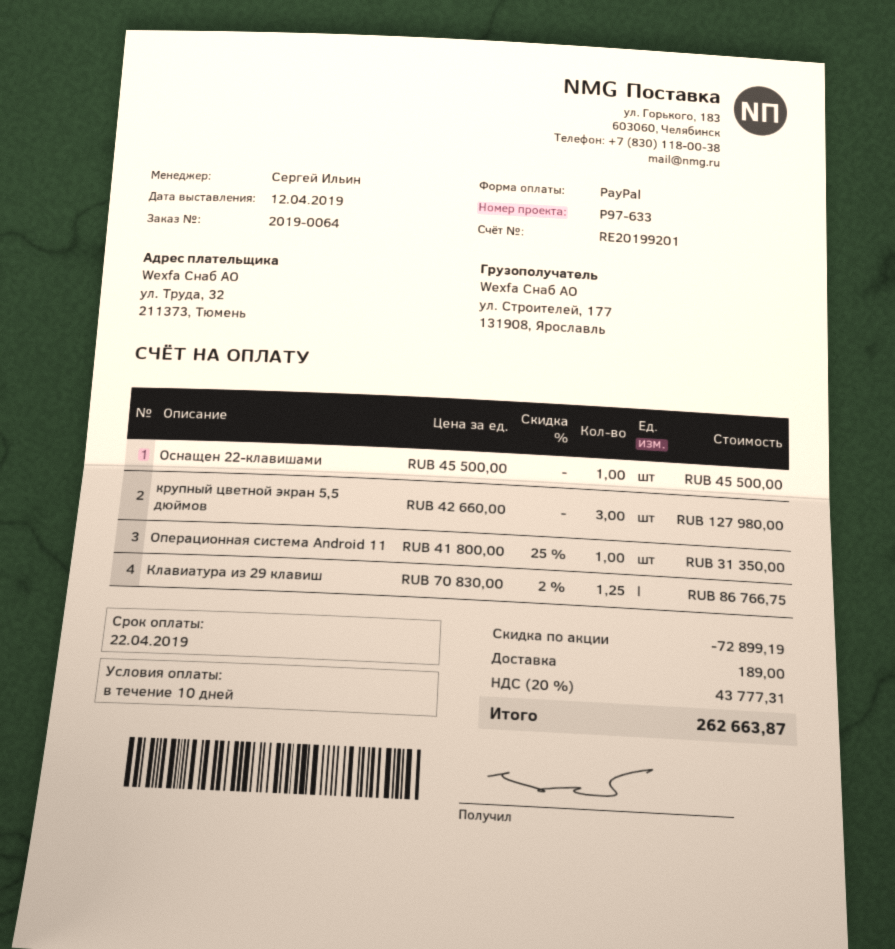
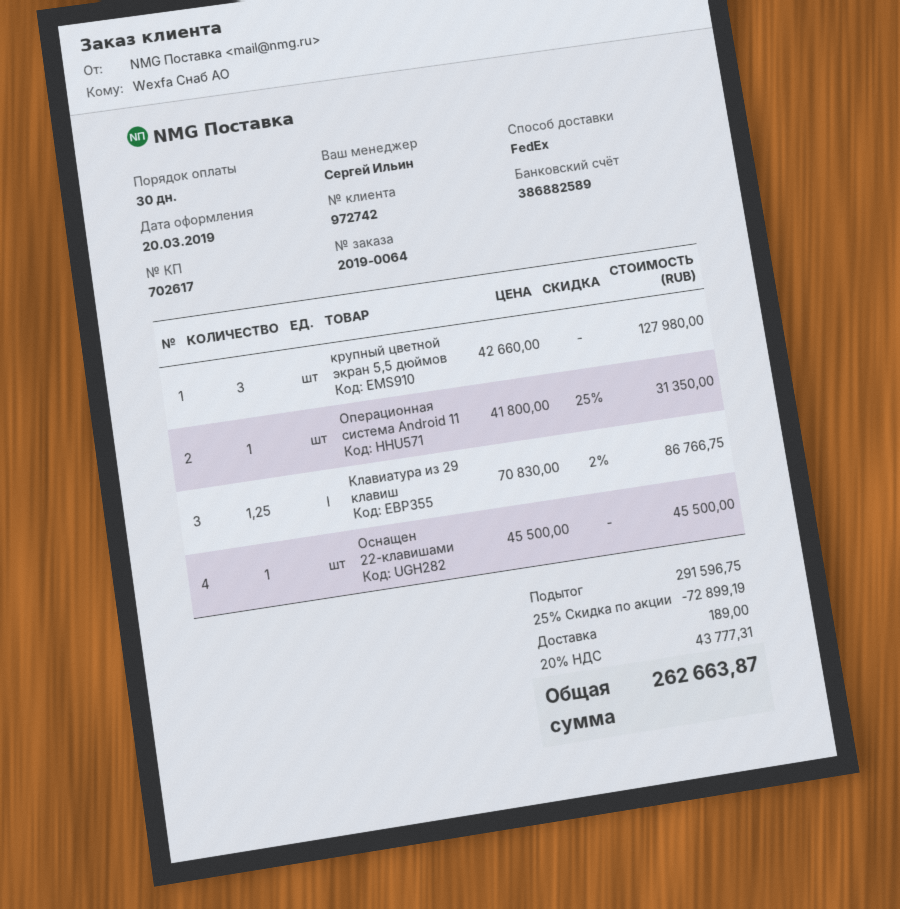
payment terms: 10 days -> 30 days

